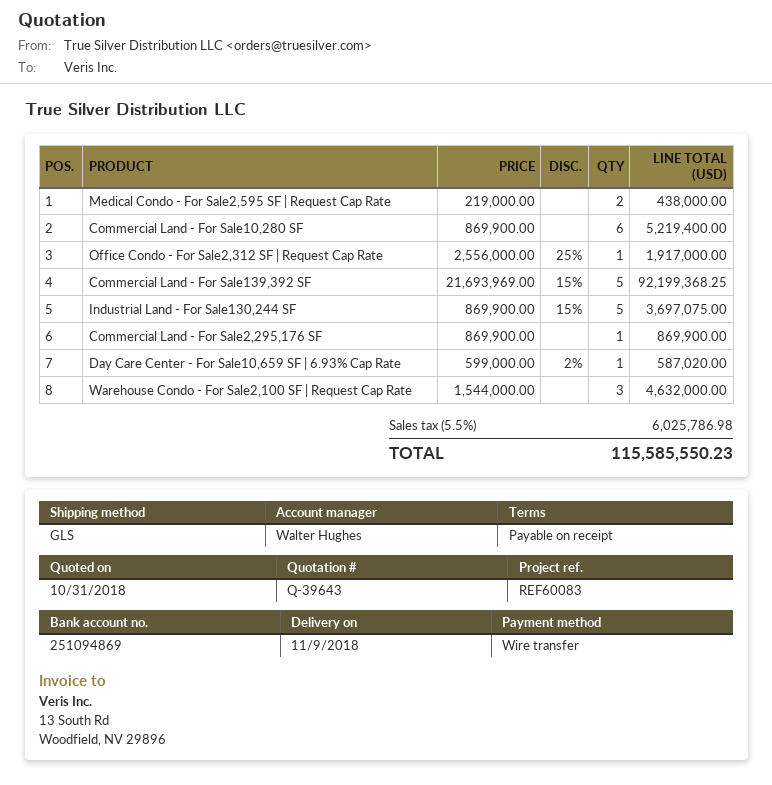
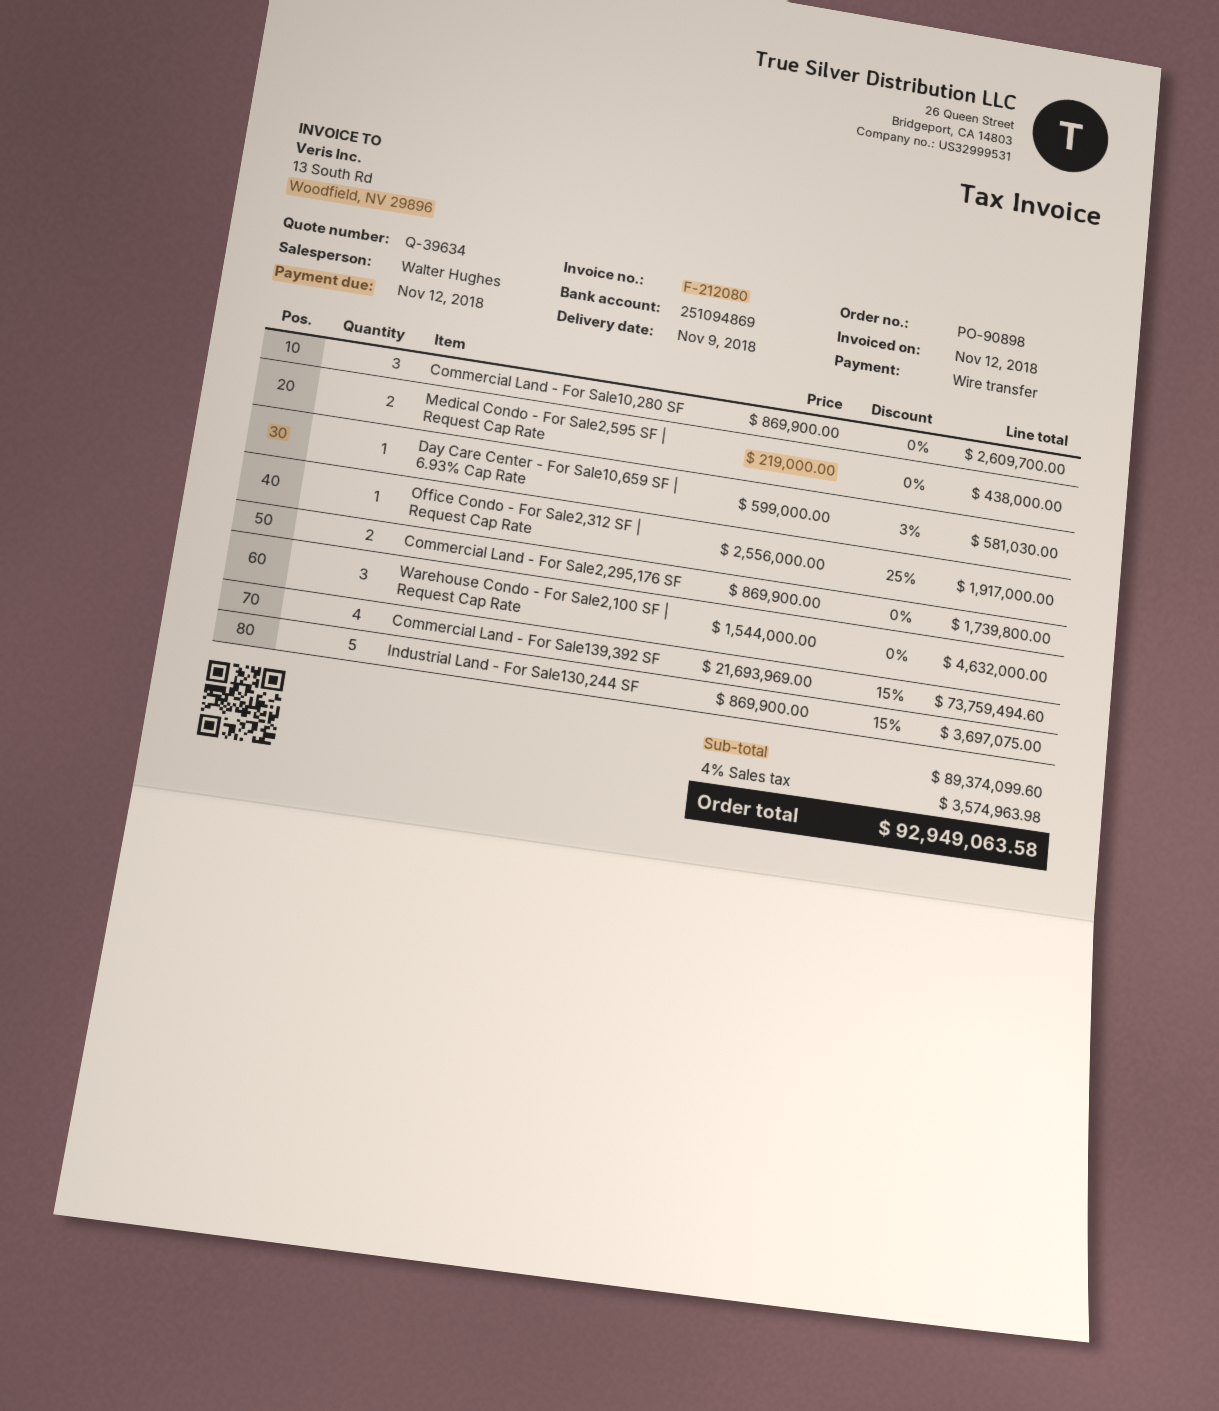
quote number: Q-39643 -> Q-39634
Commercial Land - For Sale10,280 SF: 6 x 869900.00 = 5219400.00 -> 3 x 869900.00 = 2609700.00
Commercial Land - For Sale139,392 SF: 5 x 21693969.00 - 15% = 92199368.25 -> 4 x 21693969.00 - 15% = 73759494.60
Commercial Land - For Sale2,295,176 SF: 1 x 869900.00 = 869900.00 -> 2 x 869900.00 = 1739800.00
Day Care Center - For Sale10,659 SF | 6.93% Cap Rate: 1 x 599000.00 - 2% = 587020.00 -> 1 x 599000.00 - 3% = 581030.00
tax: 5.5% = 6025786.98 -> 4% = 3574963.98
total: 115585550.23 -> 92949063.58

